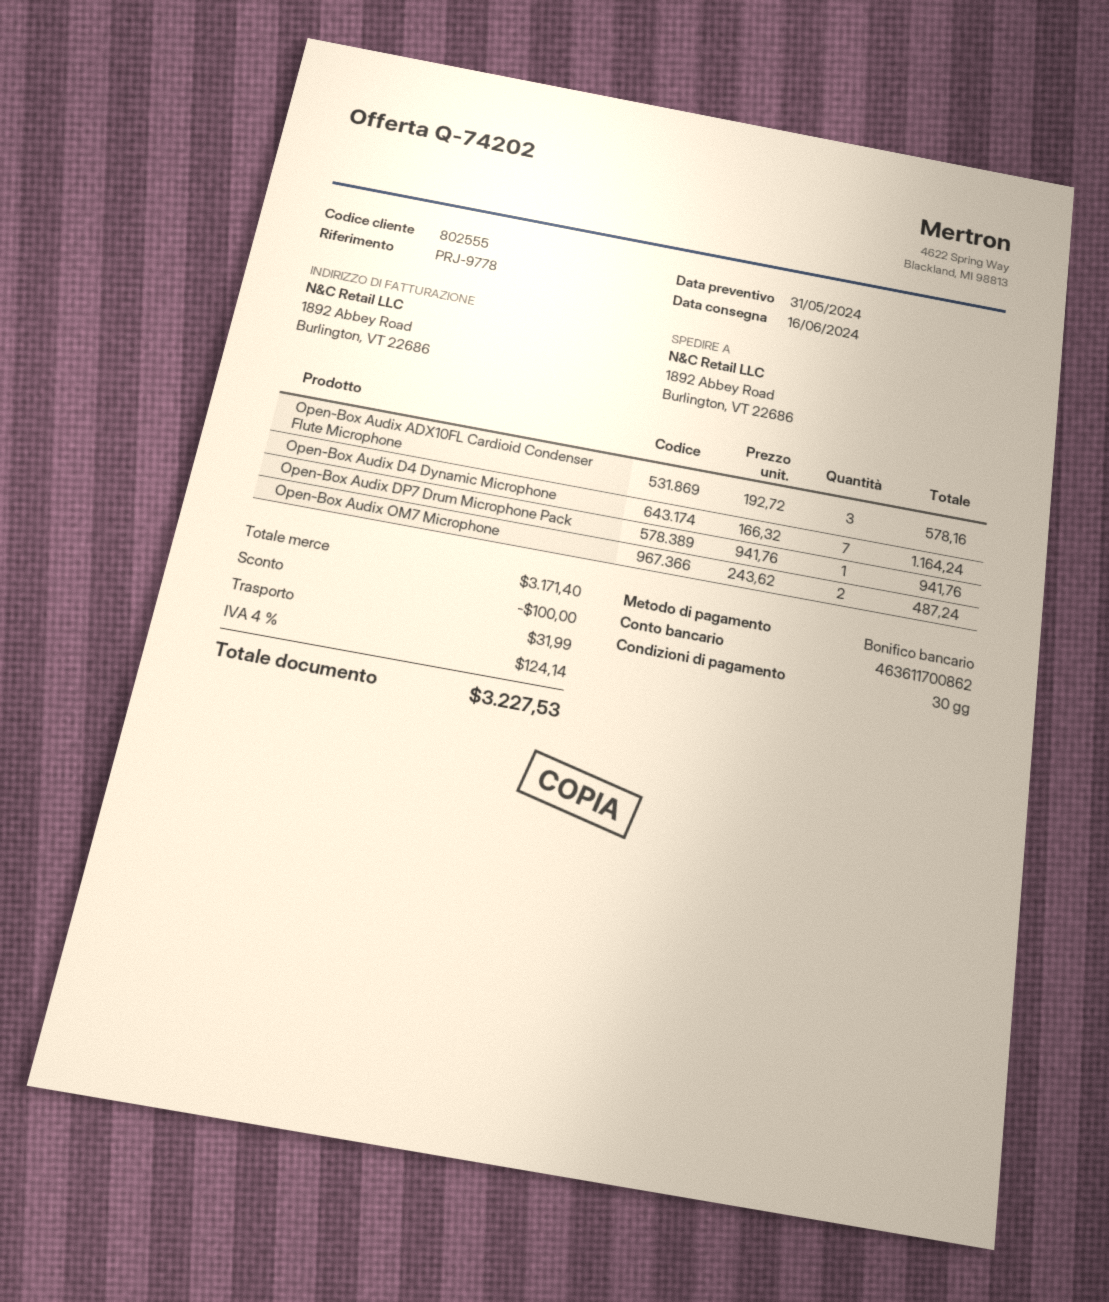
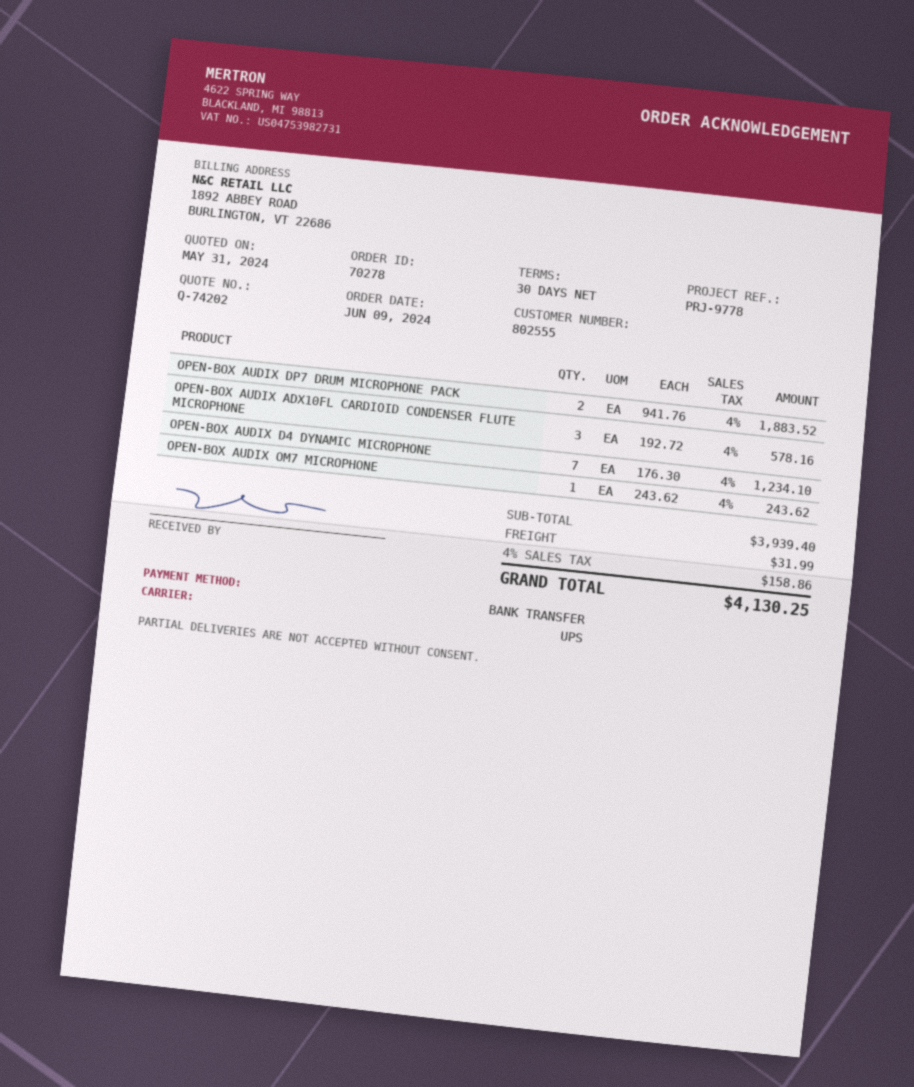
Open-Box Audix D4 Dynamic Microphone: 7 x 166.32 = 1164.24 -> 7 x 176.30 = 1234.10
Open-Box Audix DP7 Drum Microphone Pack: 1 x 941.76 = 941.76 -> 2 x 941.76 = 1883.52
Open-Box Audix OM7 Microphone: 2 x 243.62 = 487.24 -> 1 x 243.62 = 243.62
subtotal: 3171.40 -> 3939.40
discount: 100.00 -> none
tax: 4% = 124.14 -> 4% = 158.86
total: 3227.53 -> 4130.25

